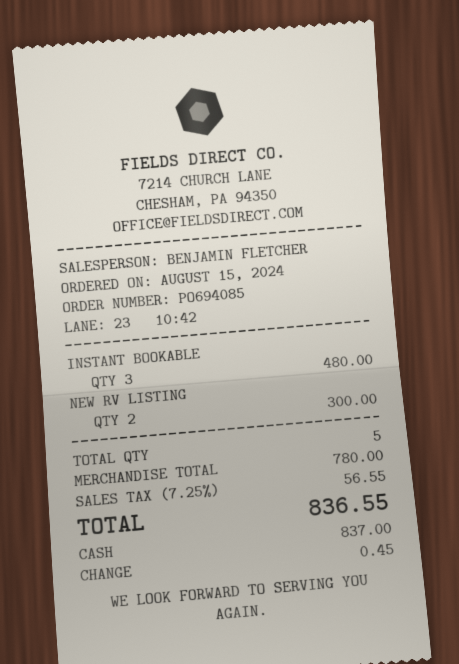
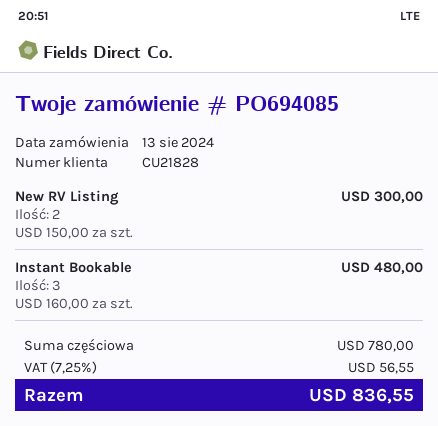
order date: 2024-08-15 -> 2024-08-13

